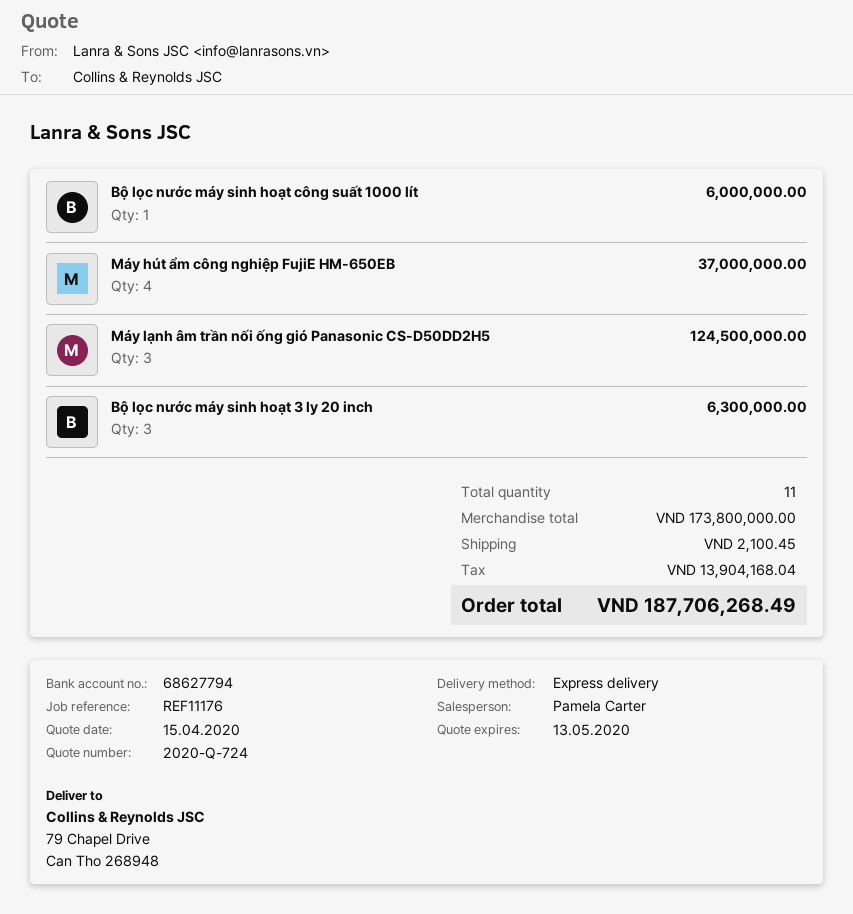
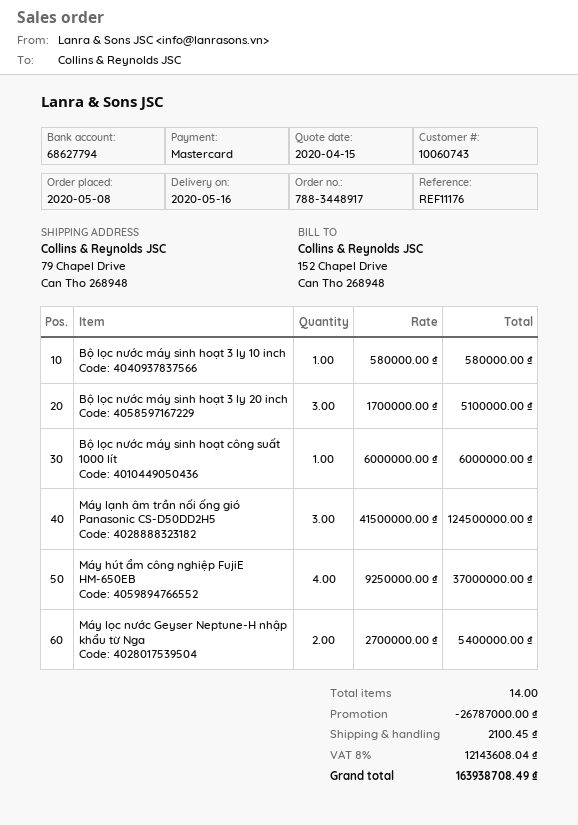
Bộ lọc nước máy sinh hoạt 3 ly 20 inch: 3 for 6300000.00 -> 3 for 5100000.00
Bộ lọc nước máy sinh hoạt 3 ly 10 inch: none -> 1 for 580000.00
Máy lọc nước Geyser Neptune-H nhập khẩu từ Nga: none -> 2 for 5400000.00
total quantity: 11 -> 14
discount: none -> 26787000.00
tax: 13904168.04 -> 12143608.04
total: 187706268.49 -> 163938708.49

